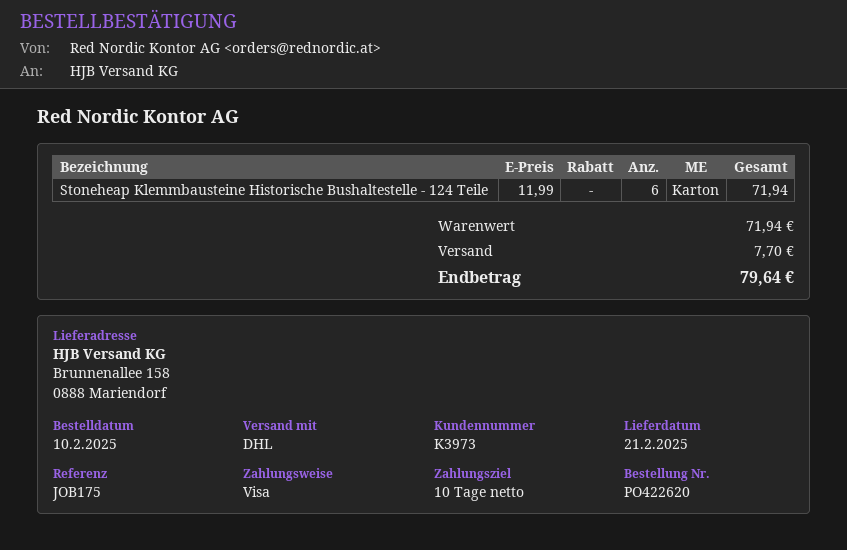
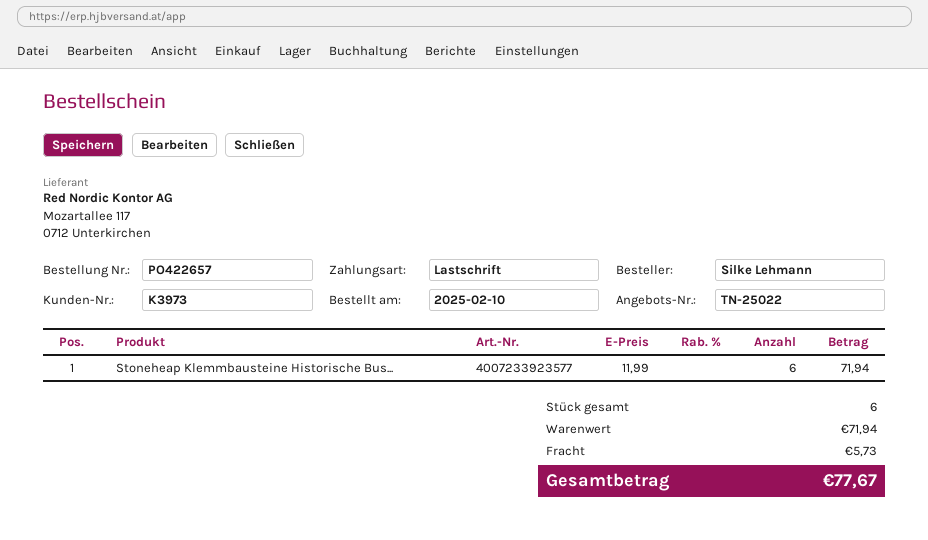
order number: PO422620 -> PO422657
payment method: Visa -> direct debit
shipping: 7.70 -> 5.73
total: 79.64 -> 77.67

